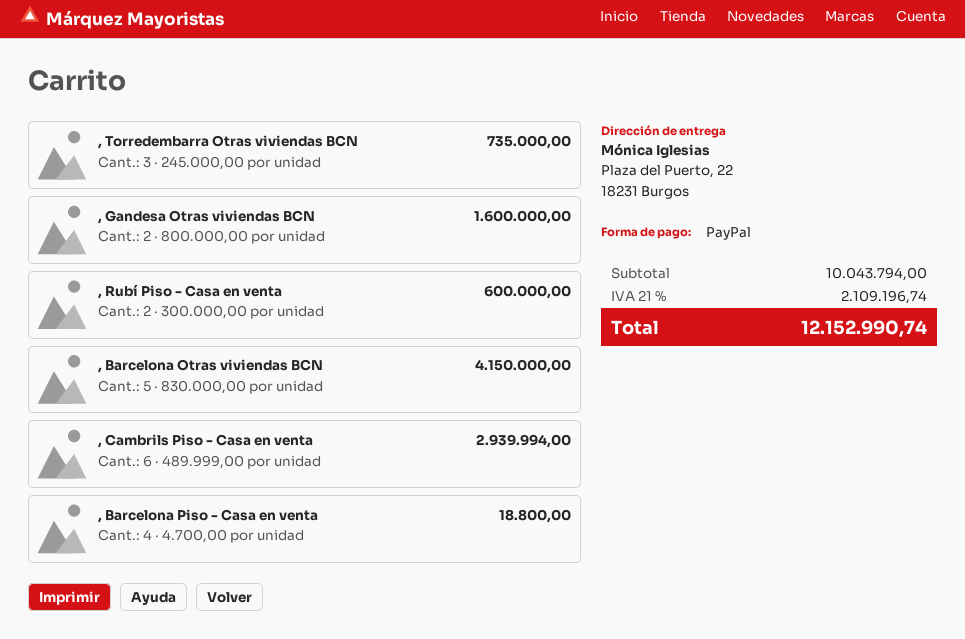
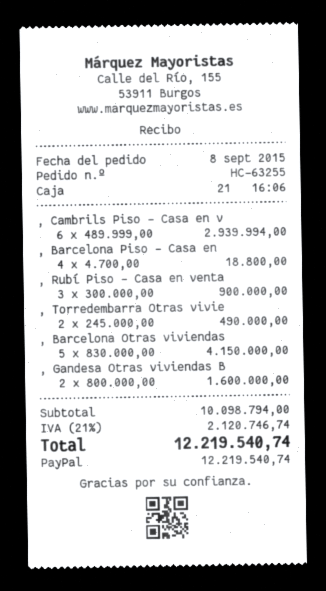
, Torredembarra Otras viviendas BCN: 3 x 245000.00 = 735000.00 -> 2 x 245000.00 = 490000.00
, Rubí Piso - Casa en venta: 2 x 300000.00 = 600000.00 -> 3 x 300000.00 = 900000.00
subtotal: 10043794.00 -> 10098794.00
tax: 21% = 2109196.74 -> 21% = 2120746.74
total: 12152990.74 -> 12219540.74

